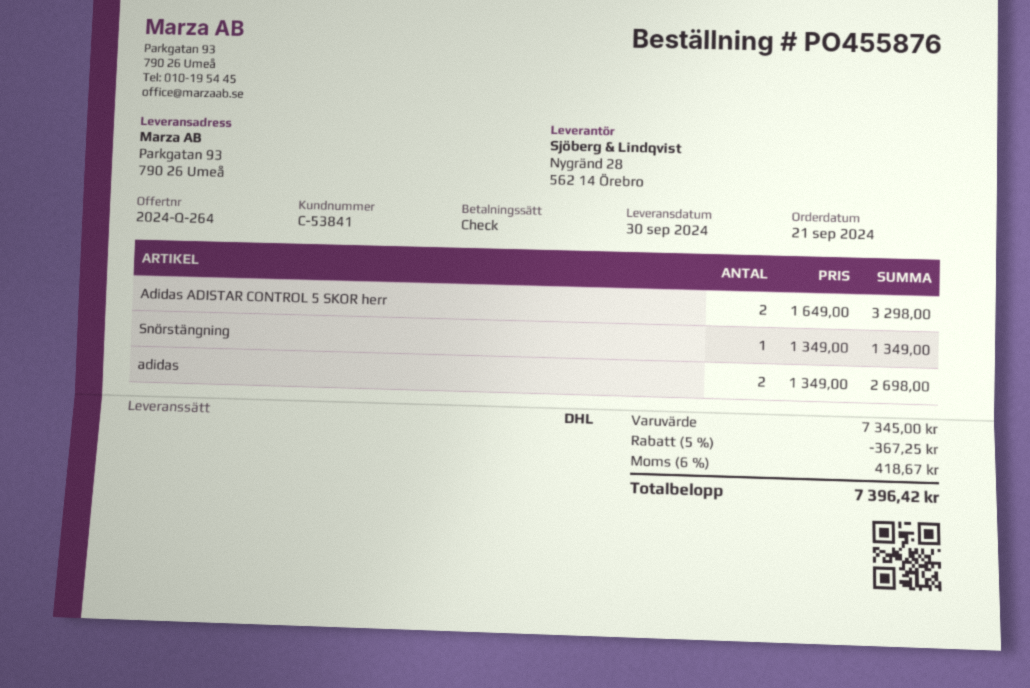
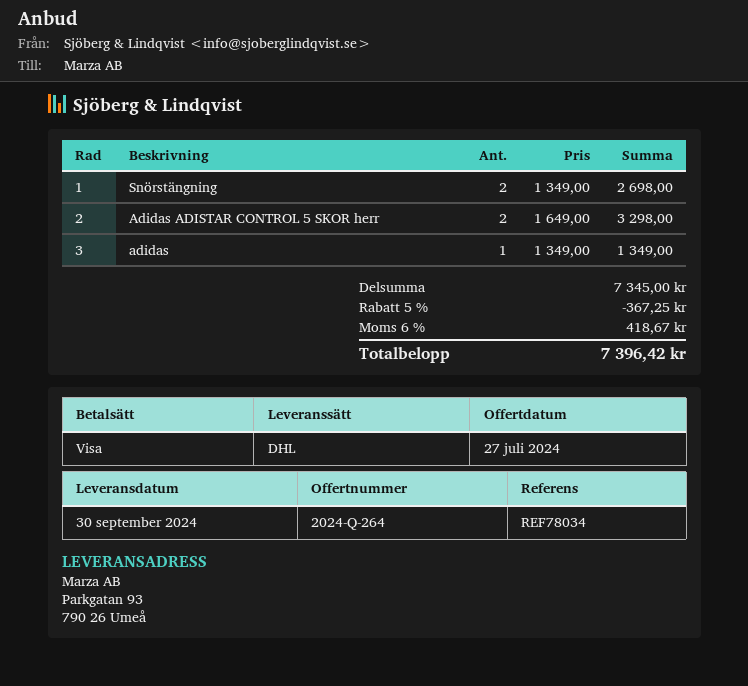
payment method: cheque -> Visa
Snörstängning: 1 x 1349.00 = 1349.00 -> 2 x 1349.00 = 2698.00
adidas: 2 x 1349.00 = 2698.00 -> 1 x 1349.00 = 1349.00

